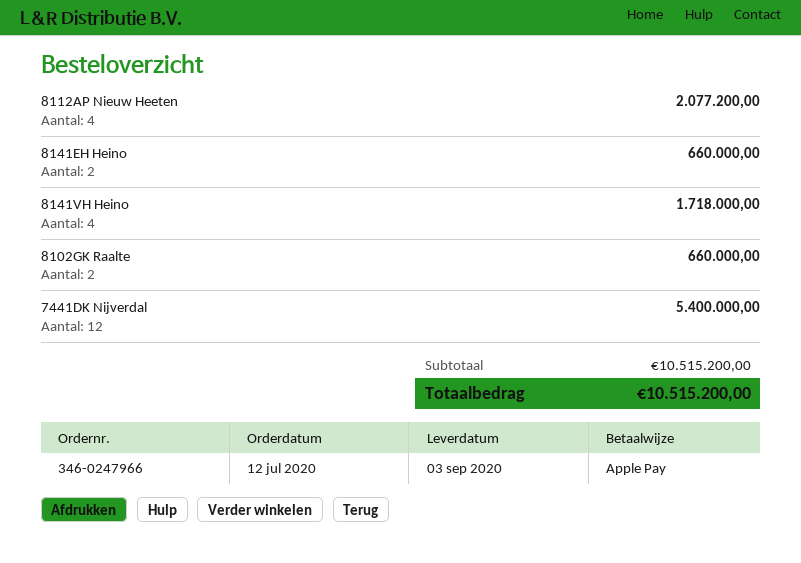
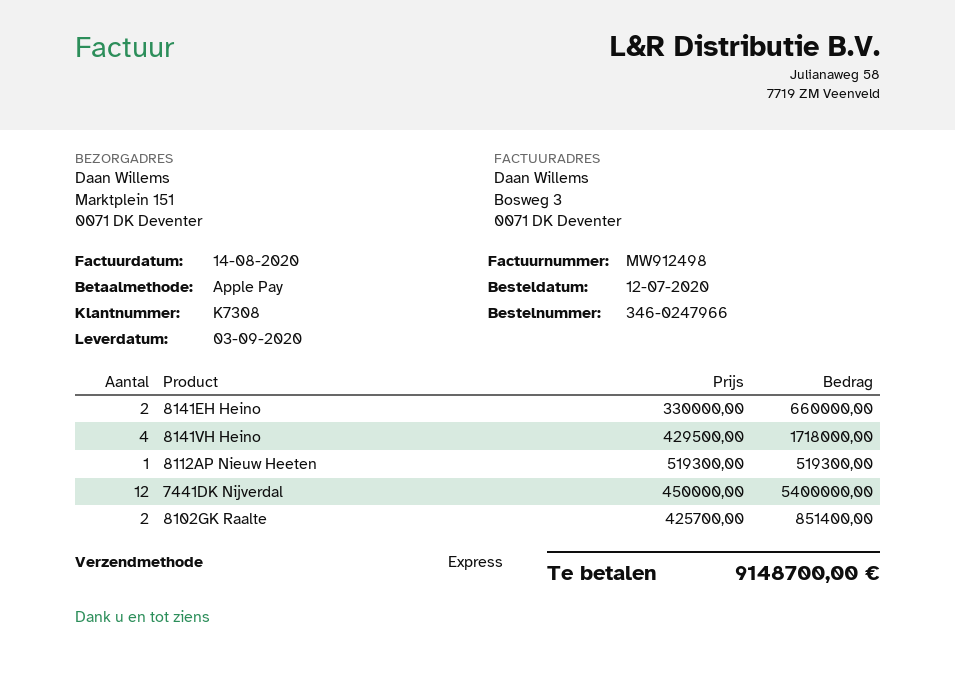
8112AP Nieuw Heeten: 4 for 2077200.00 -> 1 for 519300.00
8102GK Raalte: 2 for 660000.00 -> 2 for 851400.00
total: 10515200.00 -> 9148700.00

